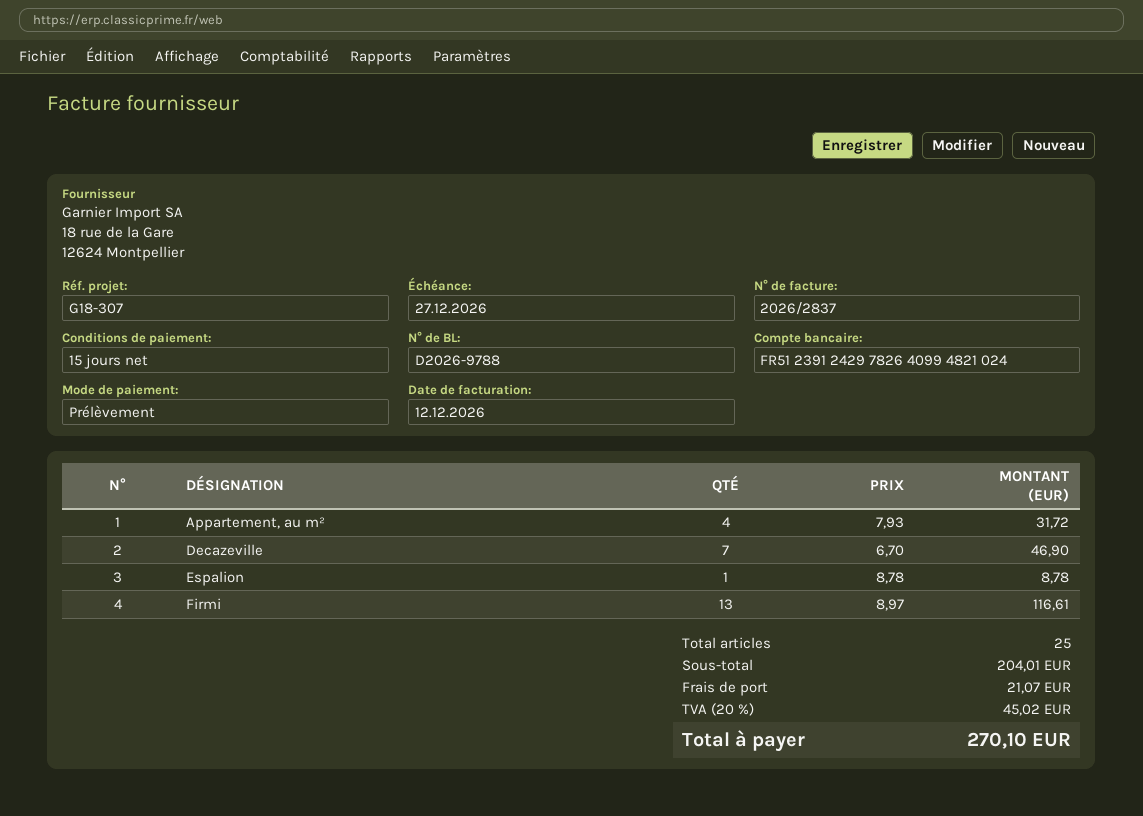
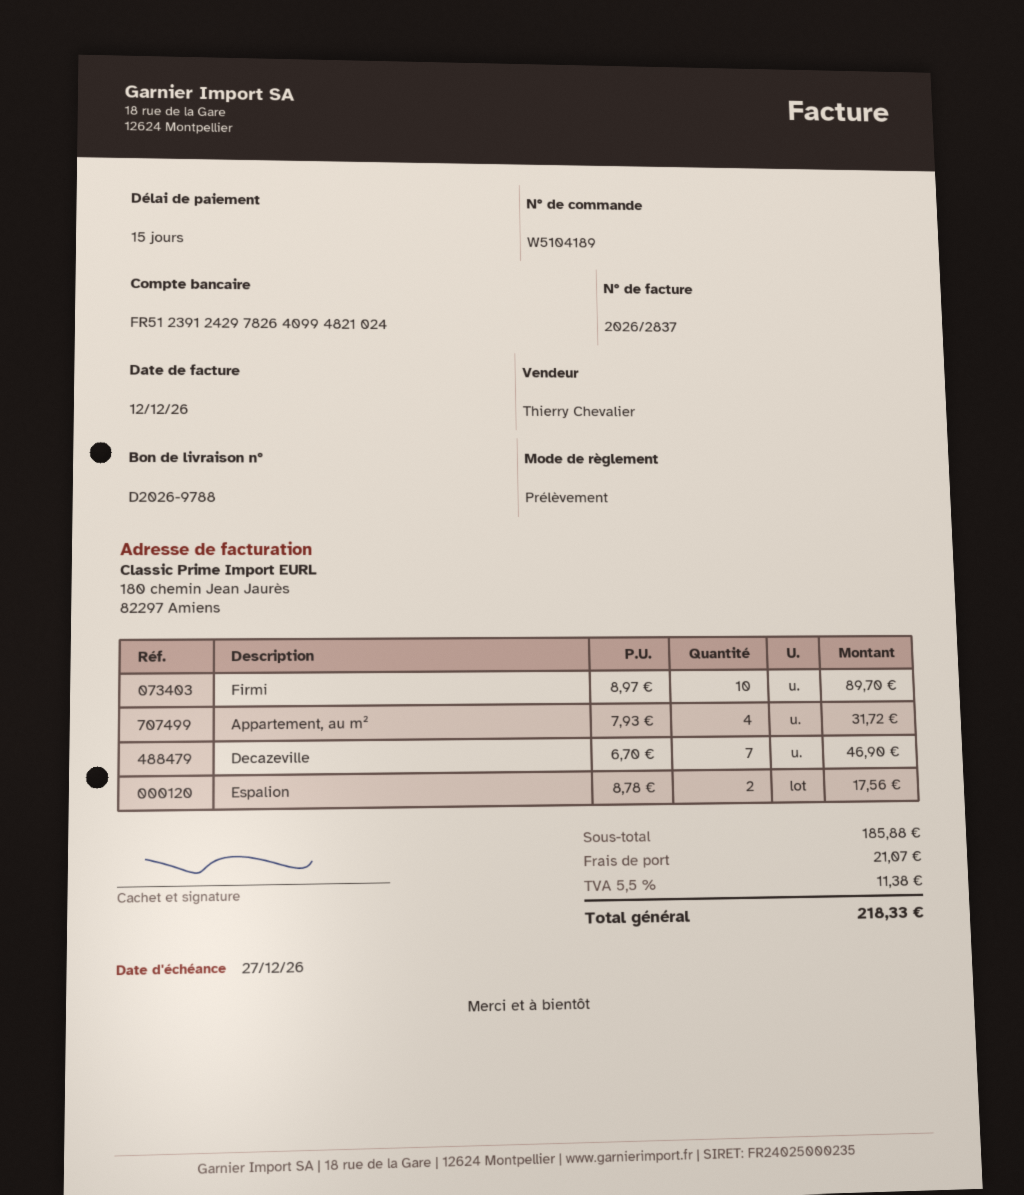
Espalion: 1 x 8.78 = 8.78 -> 2 x 8.78 = 17.56
Firmi: 13 x 8.97 = 116.61 -> 10 x 8.97 = 89.70
subtotal: 204.01 -> 185.88
tax: 20% = 45.02 -> 5.5% = 11.38
total: 270.10 -> 218.33

